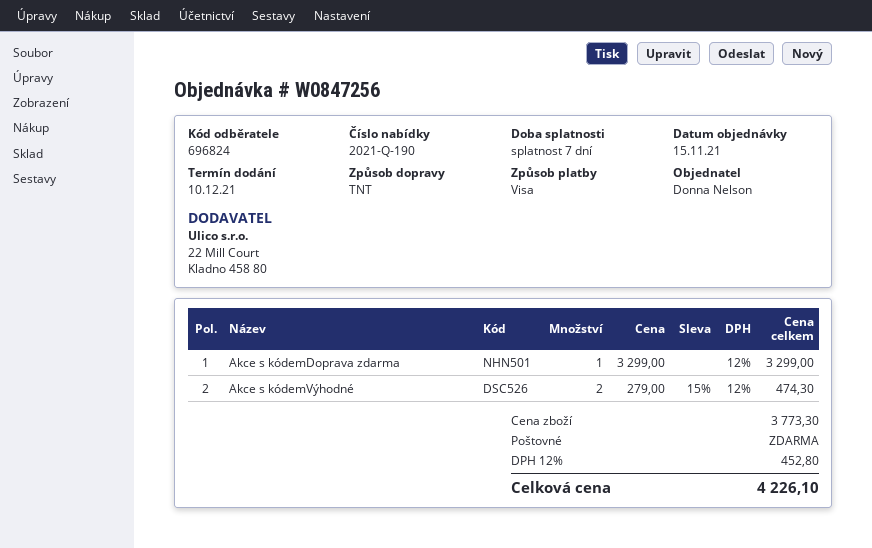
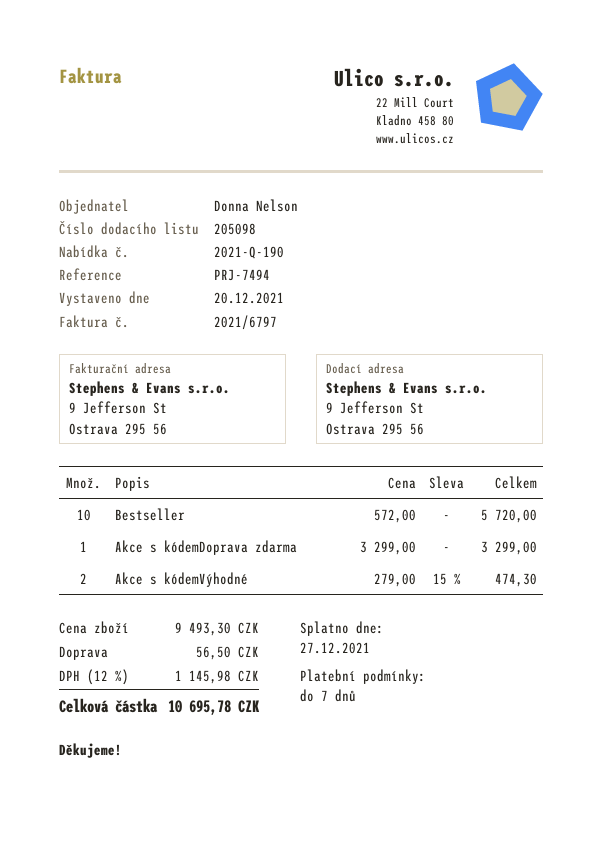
Bestseller: none -> 10 x 572.00 = 5720.00
subtotal: 3773.30 -> 9493.30
shipping: 0.00 -> 56.50
tax: 12% = 452.80 -> 12% = 1145.98
total: 4226.10 -> 10695.78

